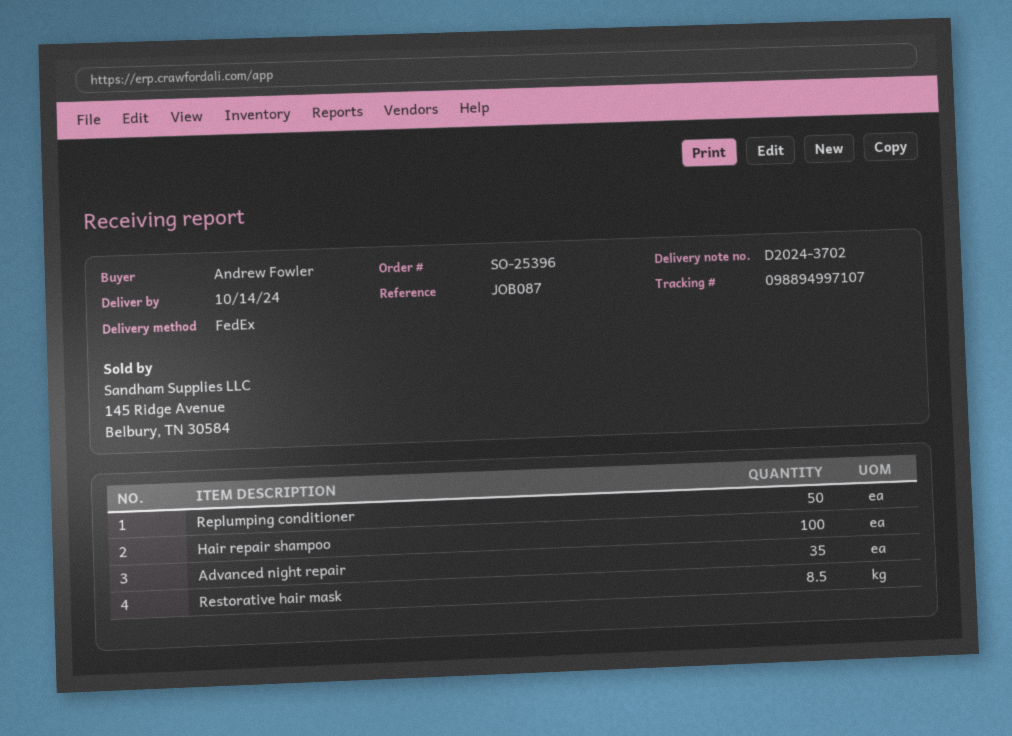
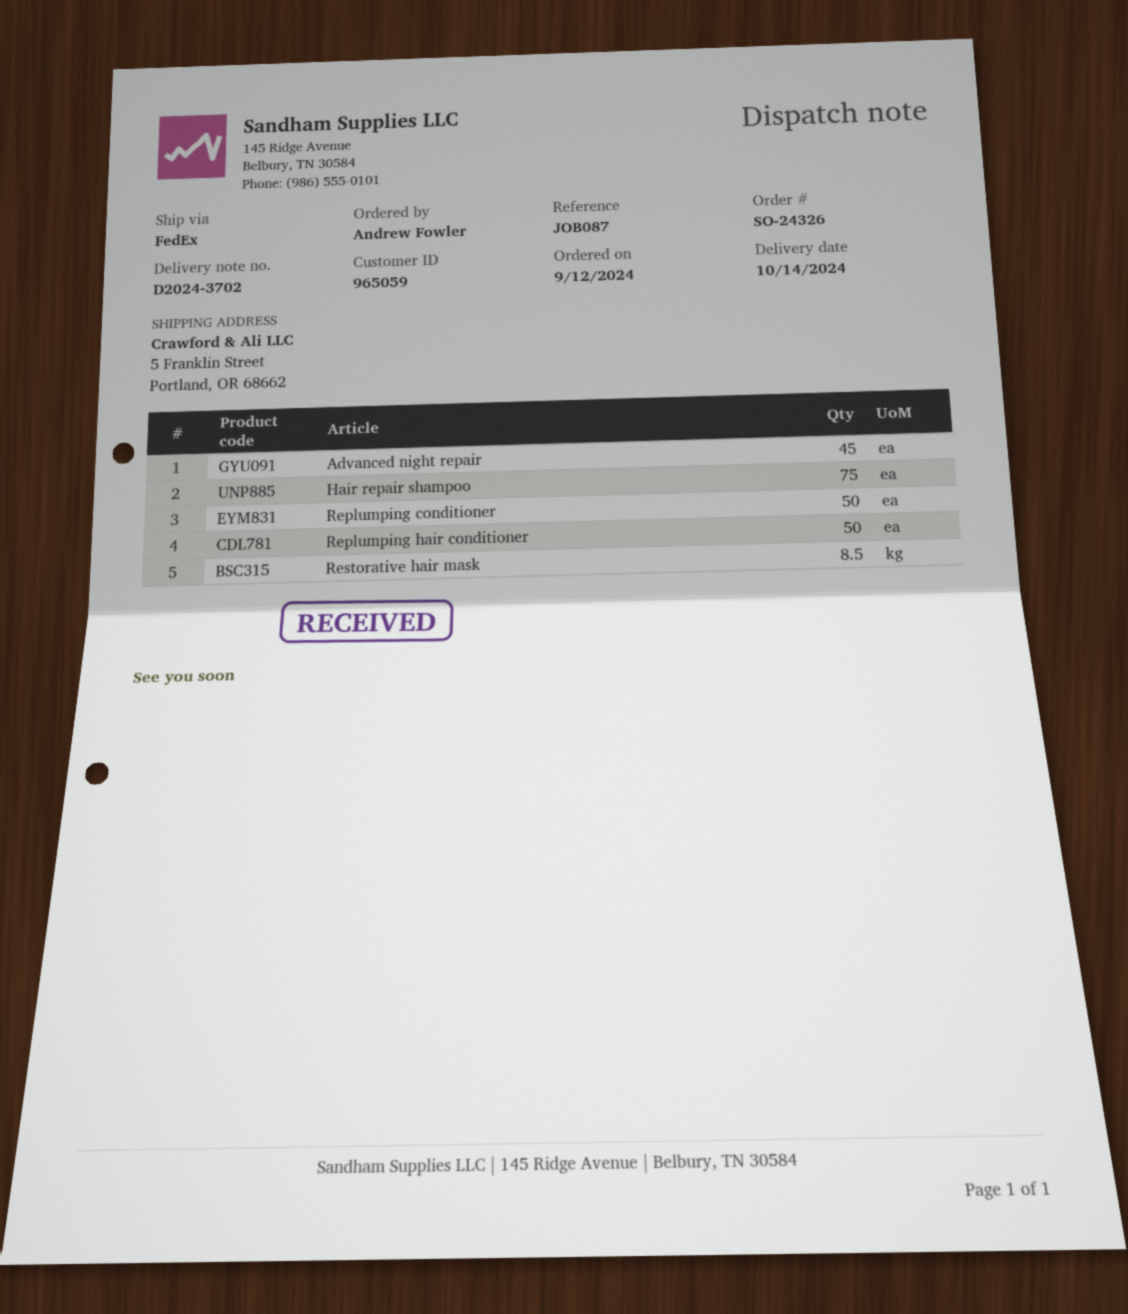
order number: SO-25396 -> SO-24326
Hair repair shampoo: 100 -> 75
Advanced night repair: 35 -> 45
Replumping hair conditioner: none -> 50

